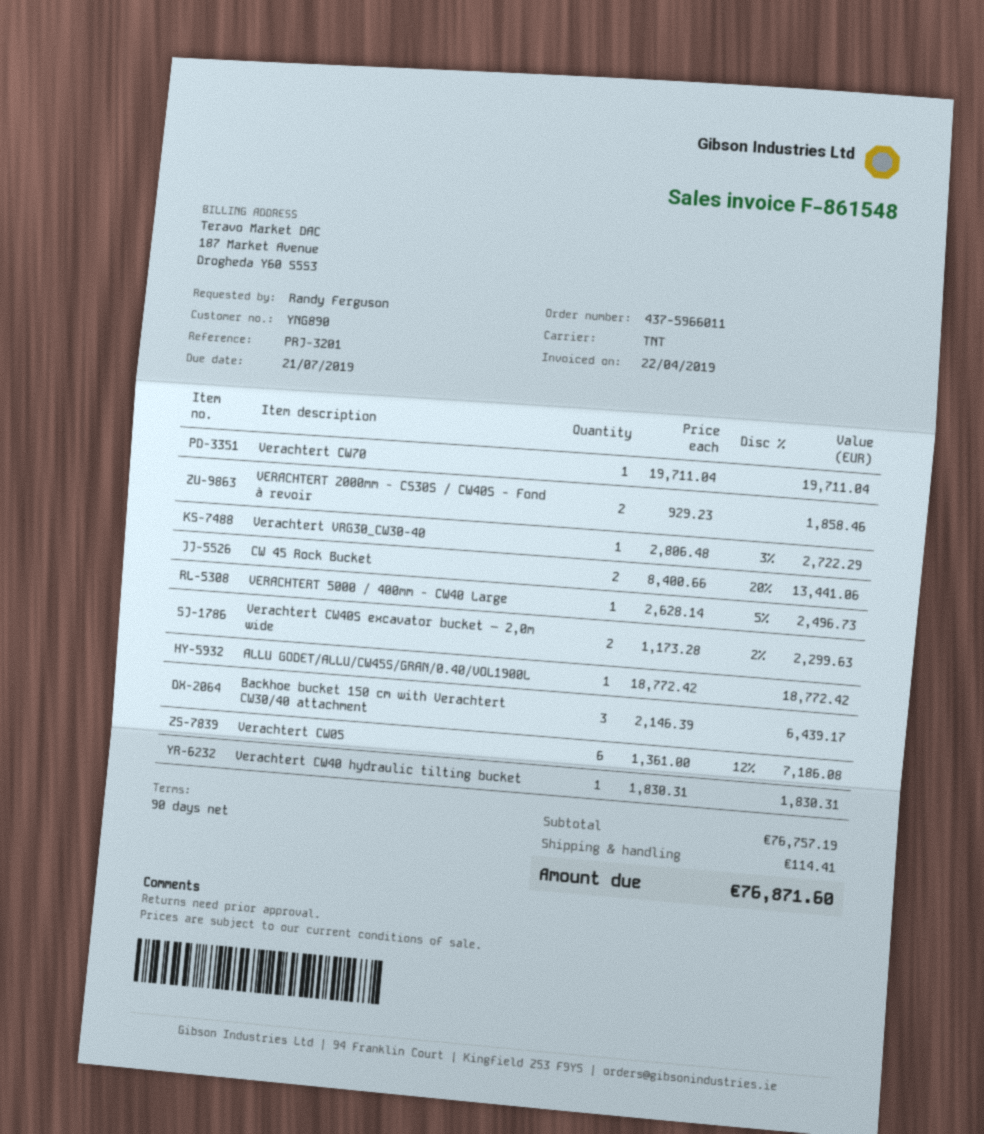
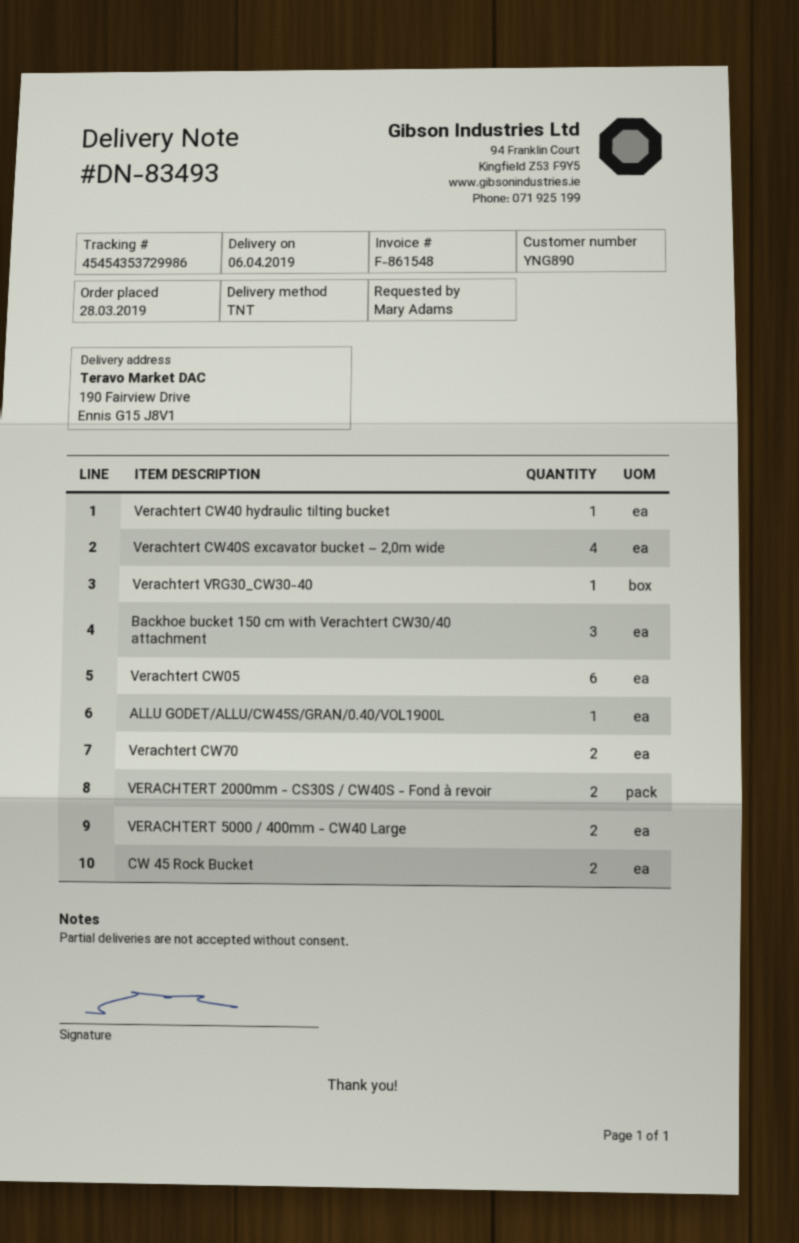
ordered by: Randy Ferguson -> Mary Adams
Verachtert CW70: 1 -> 2
VERACHTERT 5000 / 400mm - CW40 Large: 1 -> 2
Verachtert CW40S excavator bucket – 2,0m wide: 2 -> 4

